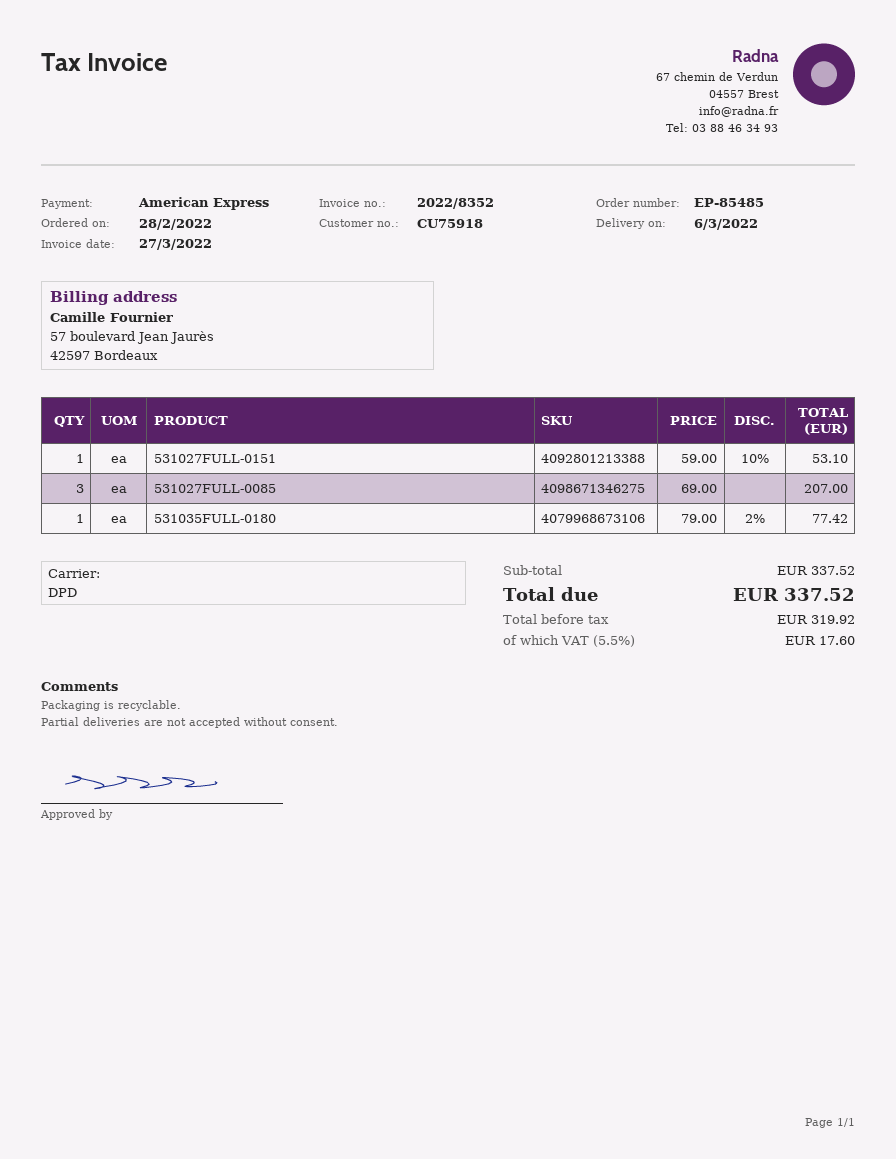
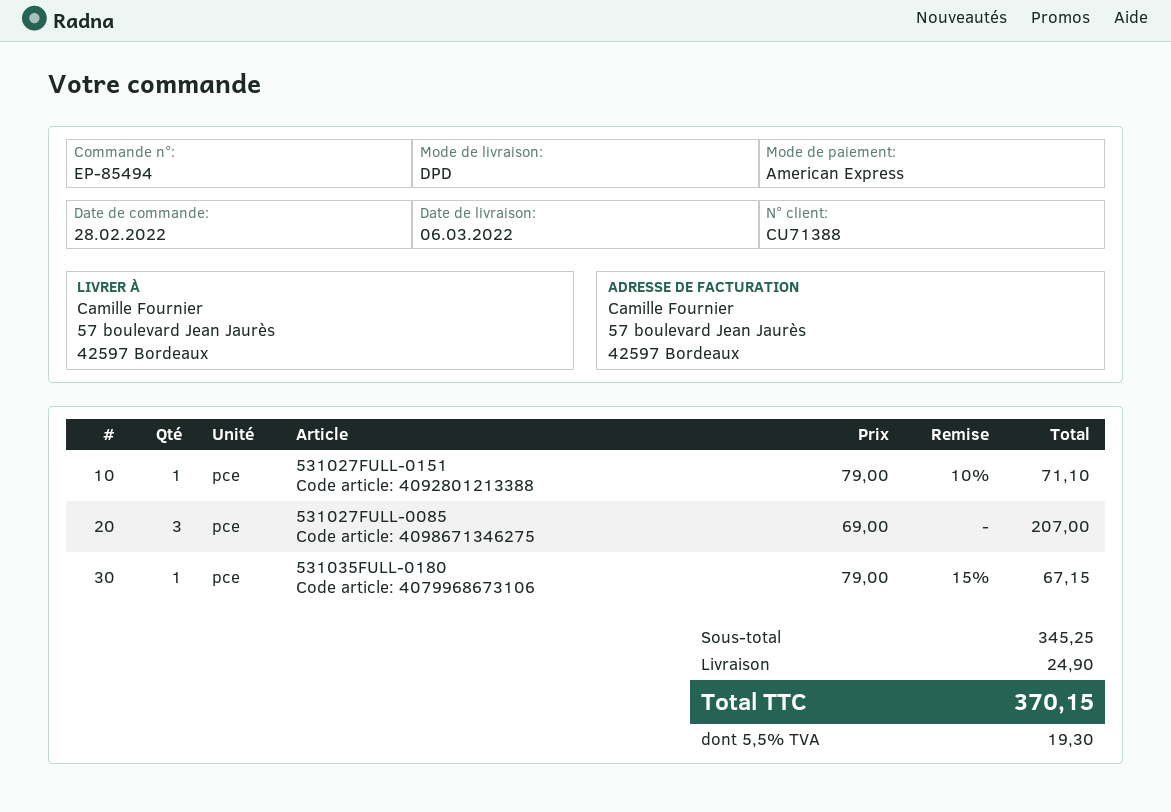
order number: EP-85485 -> EP-85494
customer number: CU75918 -> CU71388
531027FULL-0151: 1 x 59.00 - 10% = 53.10 -> 1 x 79.00 - 10% = 71.10
531035FULL-0180: 1 x 79.00 - 2% = 77.42 -> 1 x 79.00 - 15% = 67.15
subtotal: 337.52 -> 345.25
shipping: none -> 24.90
tax: 5.5% = 17.60 -> 5.5% = 19.30
total: 337.52 -> 370.15

